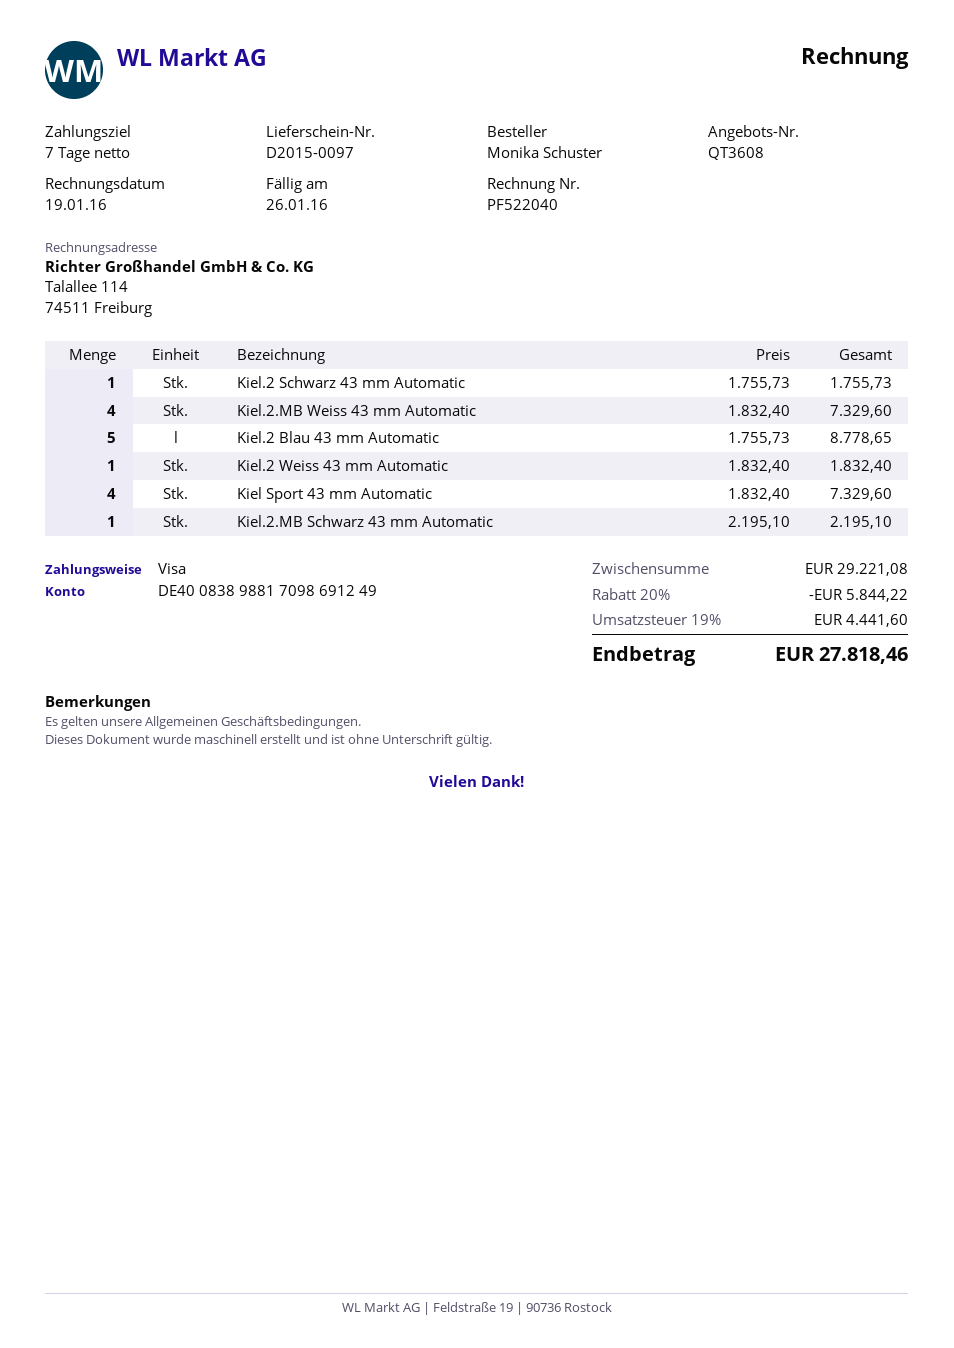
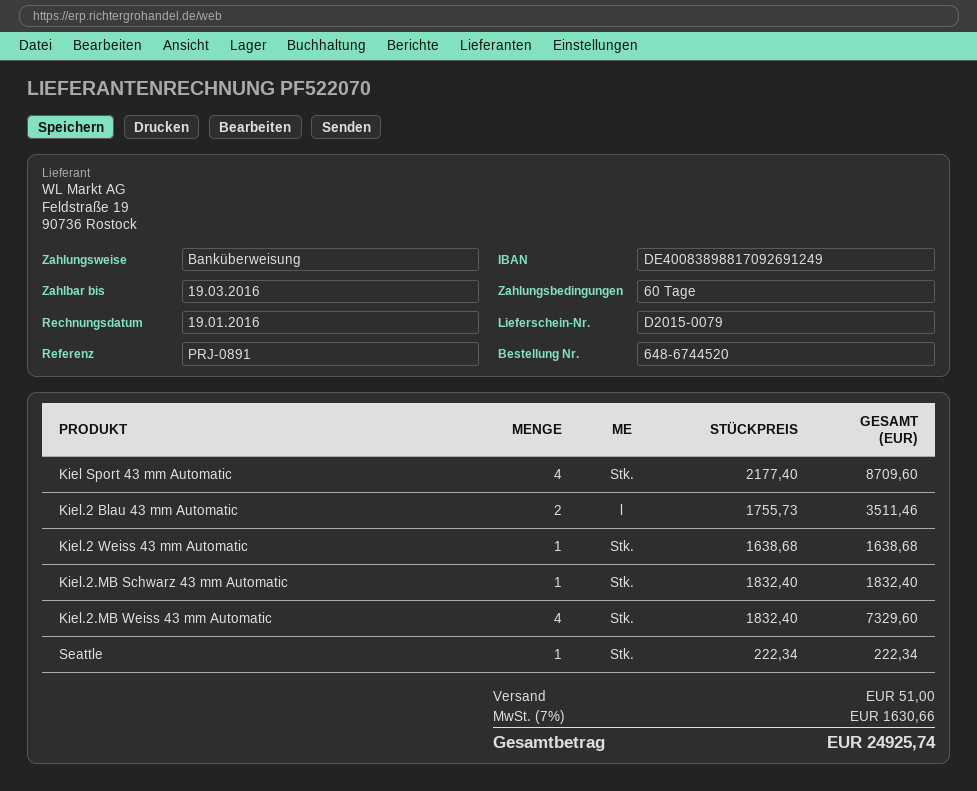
delivery note number: D2015-0097 -> D2015-0079
invoice number: PF522040 -> PF522070
payment terms: 7 days -> 60 days
due date: 2016-01-26 -> 2016-03-19
payment method: Visa -> bank transfer
bank account: DE40083898817098691249 -> DE40083898817092691249
Kiel.2 Schwarz 43 mm Automatic: 1 x 1755.73 = 1755.73 -> none
Kiel.2 Blau 43 mm Automatic: 5 x 1755.73 = 8778.65 -> 2 x 1755.73 = 3511.46
Kiel.2 Weiss 43 mm Automatic: 1 x 1832.40 = 1832.40 -> 1 x 1638.68 = 1638.68
Kiel Sport 43 mm Automatic: 4 x 1832.40 = 7329.60 -> 4 x 2177.40 = 8709.60
Kiel.2.MB Schwarz 43 mm Automatic: 1 x 2195.10 = 2195.10 -> 1 x 1832.40 = 1832.40
Seattle: none -> 1 x 222.34 = 222.34
discount: 20% = 5844.22 -> none
shipping: none -> 51.00
tax: 19% = 4441.60 -> 7% = 1630.66
total: 27818.46 -> 24925.74

